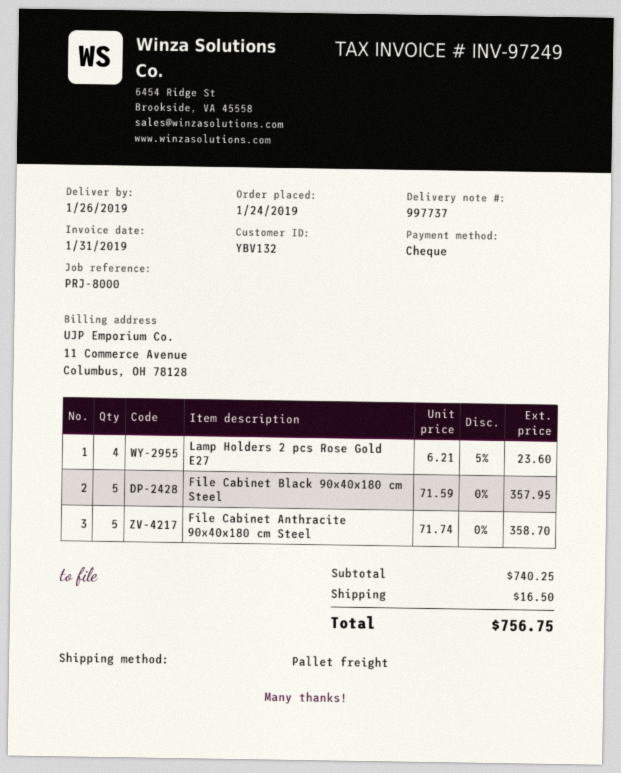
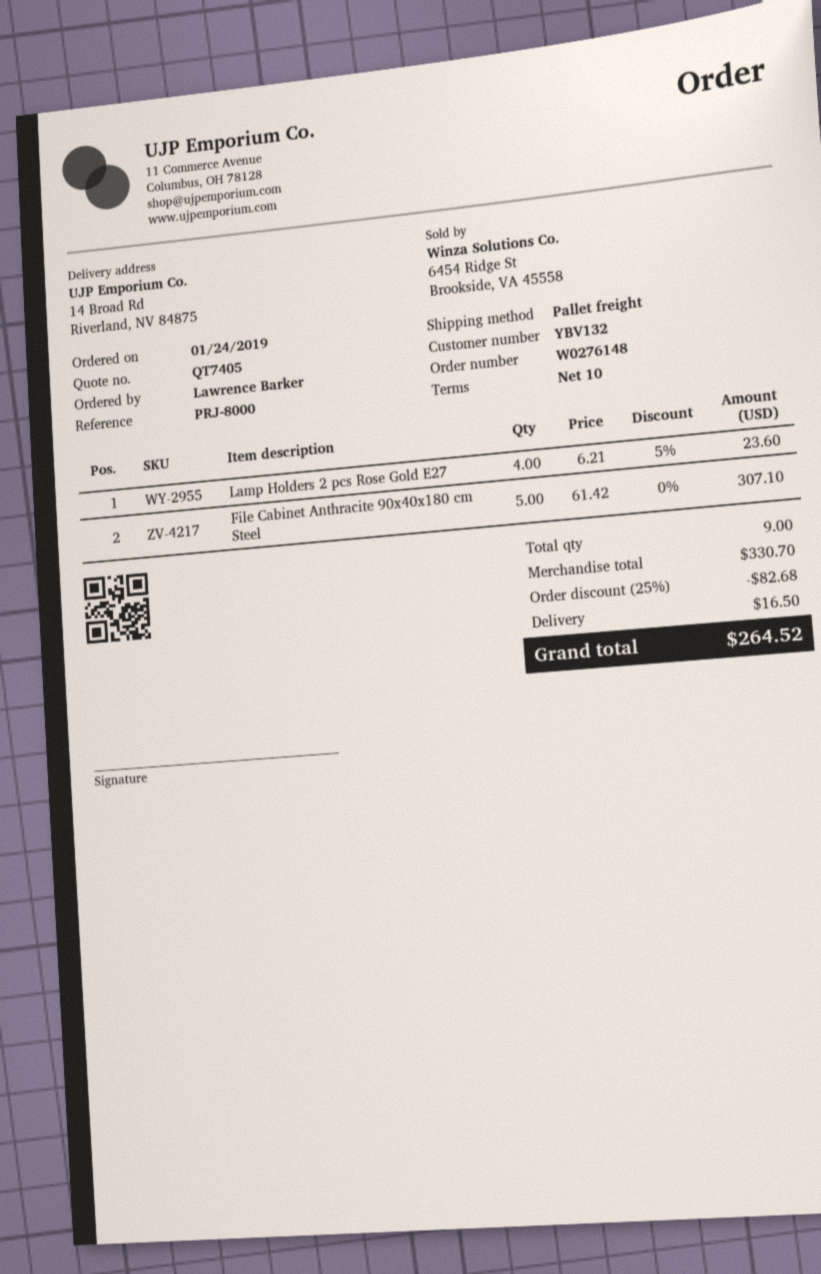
File Cabinet Black 90x40x180 cm Steel: 5 x 71.59 = 357.95 -> none
File Cabinet Anthracite 90x40x180 cm Steel: 5 x 71.74 = 358.70 -> 5 x 61.42 = 307.10
subtotal: 740.25 -> 330.70
discount: none -> 25% = 82.68
total: 756.75 -> 264.52

